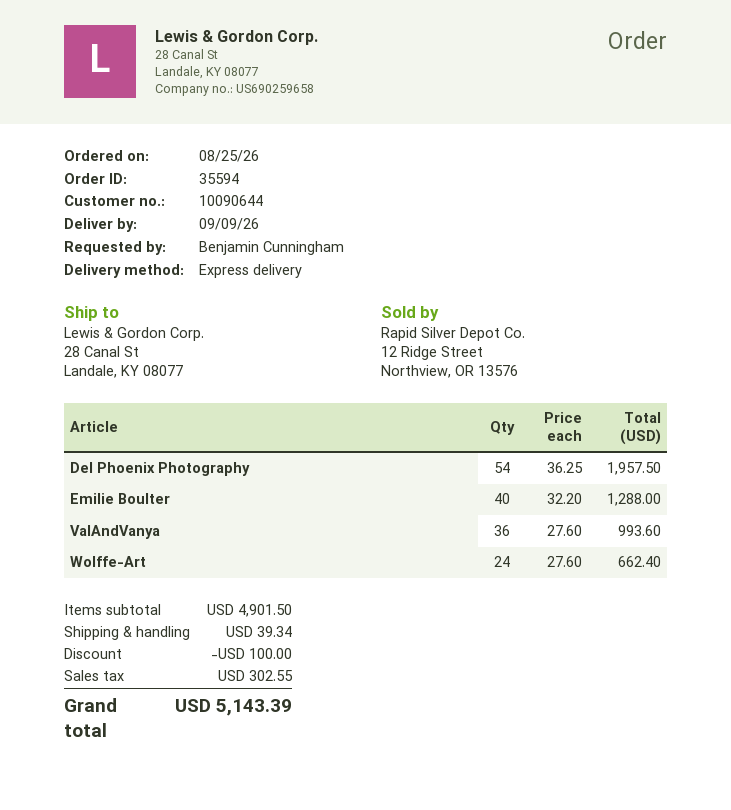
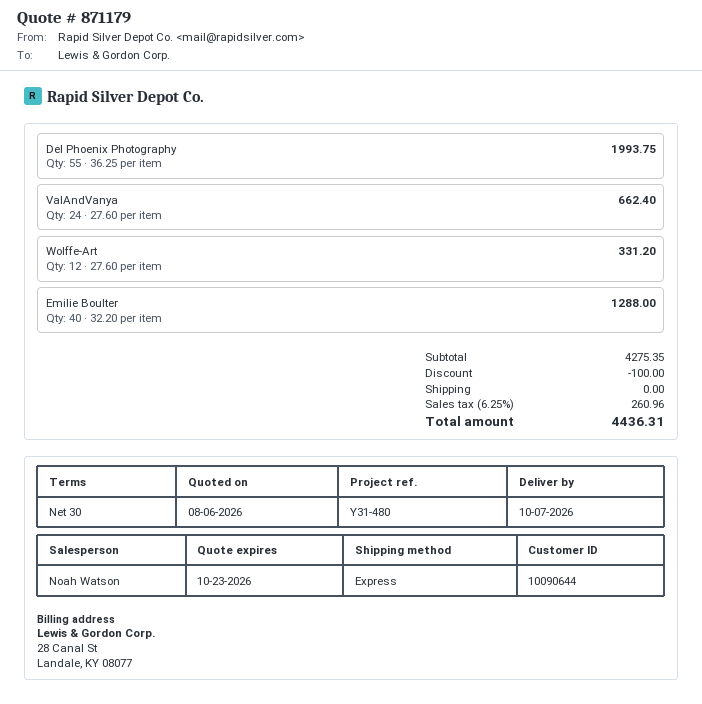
delivery date: 2026-09-09 -> 2026-10-07
Del Phoenix Photography: 54 x 36.25 = 1957.50 -> 55 x 36.25 = 1993.75
ValAndVanya: 36 x 27.60 = 993.60 -> 24 x 27.60 = 662.40
Wolffe-Art: 24 x 27.60 = 662.40 -> 12 x 27.60 = 331.20
subtotal: 4901.50 -> 4275.35
shipping: 39.34 -> 0.00
tax: 302.55 -> 260.96
total: 5143.39 -> 4436.31

